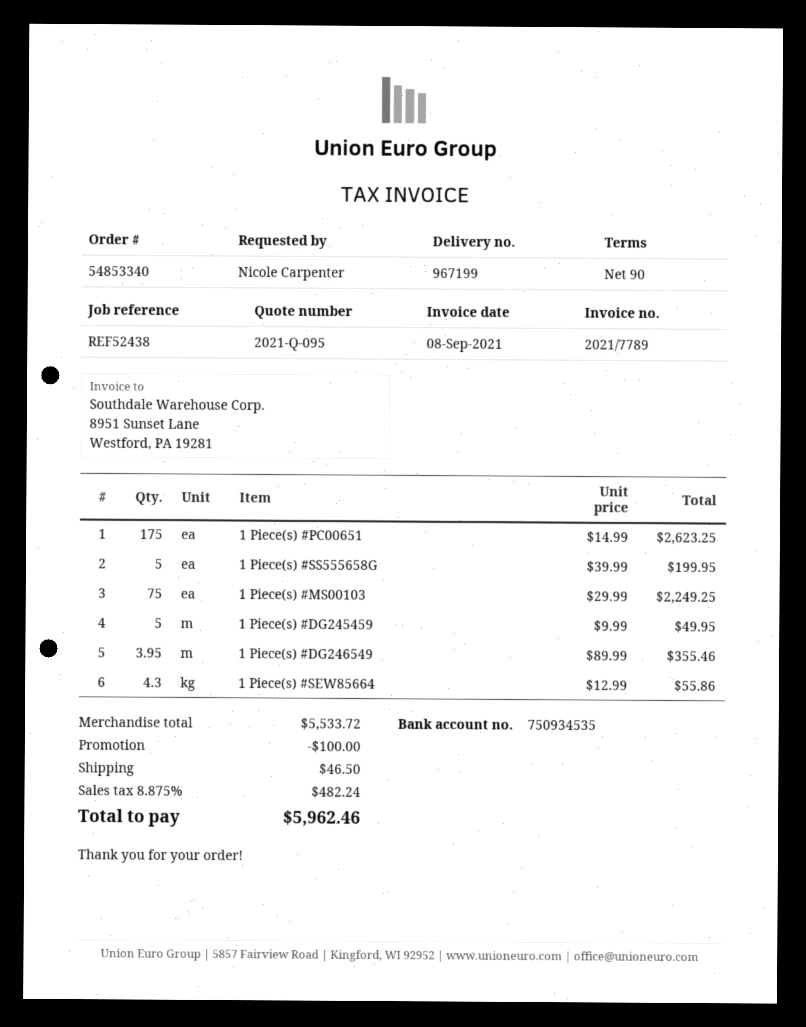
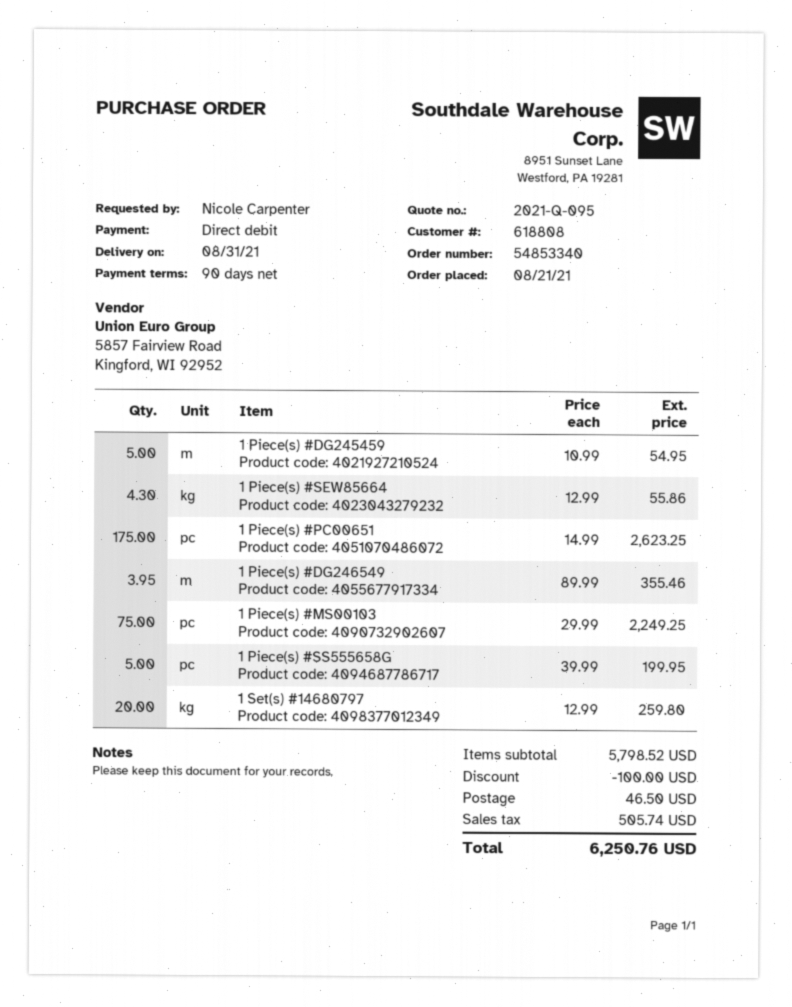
1 Piece(s) #DG245459: 5 x 9.99 = 49.95 -> 5 x 10.99 = 54.95
1 Set(s) #14680797: none -> 20 x 12.99 = 259.80
subtotal: 5533.72 -> 5798.52
tax: 482.24 -> 505.74
total: 5962.46 -> 6250.76

